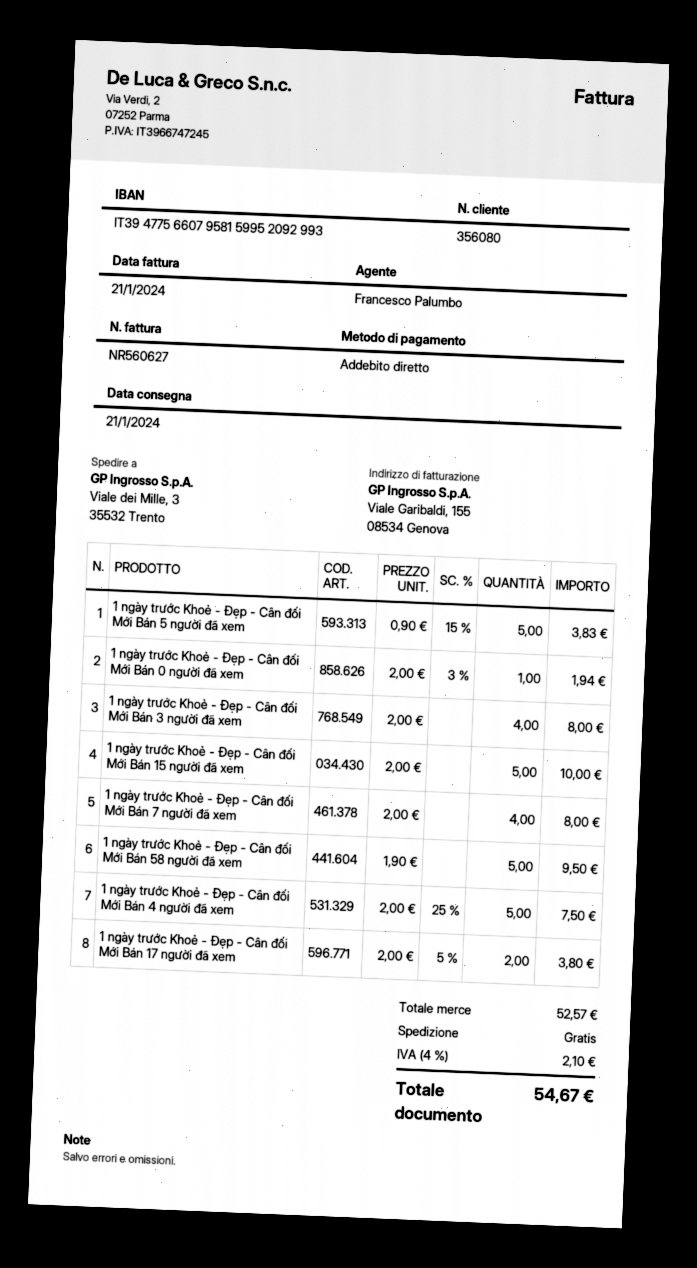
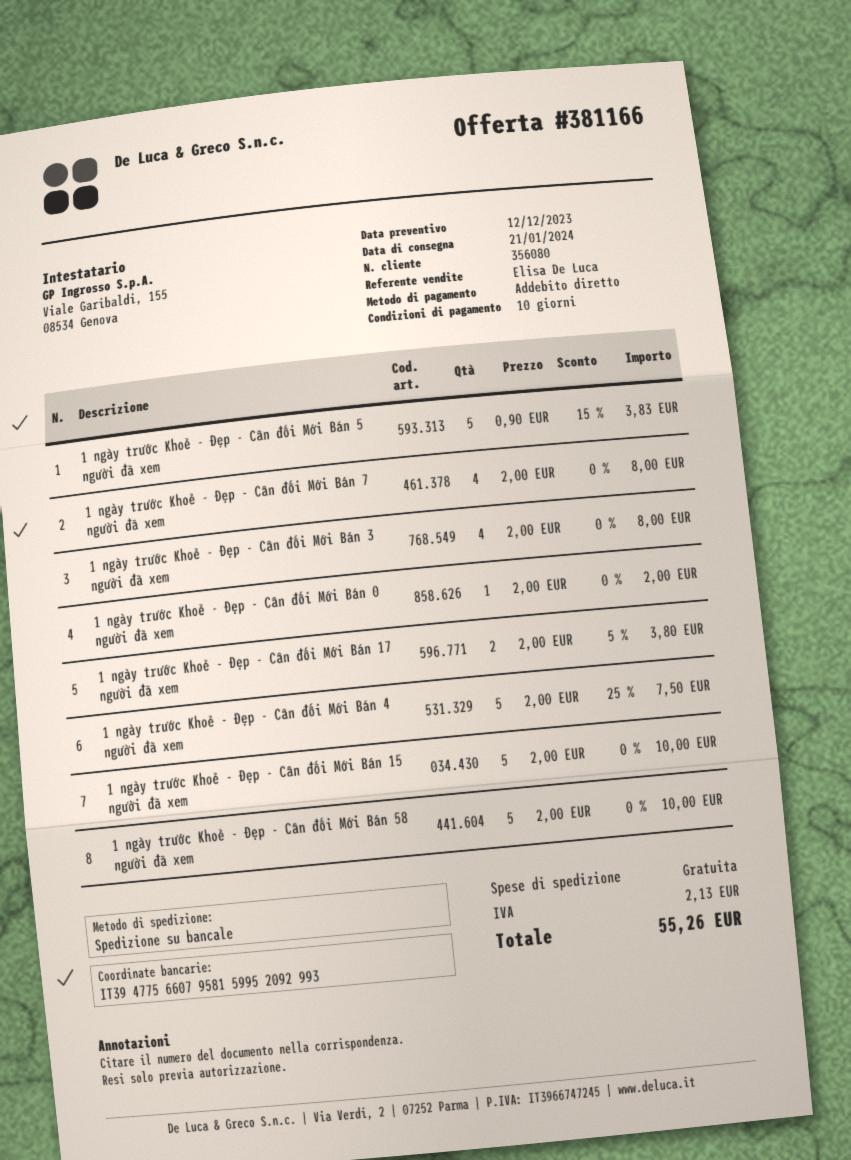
sales rep: Francesco Palumbo -> Elisa De Luca
1 ngày trước Khoẻ - Đẹp - Cân đối Mới Bán 0 người đã xem: 1 x 2.00 - 3% = 1.94 -> 1 x 2.00 = 2.00
1 ngày trước Khoẻ - Đẹp - Cân đối Mới Bán 58 người đã xem: 5 x 1.90 = 9.50 -> 5 x 2.00 = 10.00
tax: 2.10 -> 2.13
total: 54.67 -> 55.26

